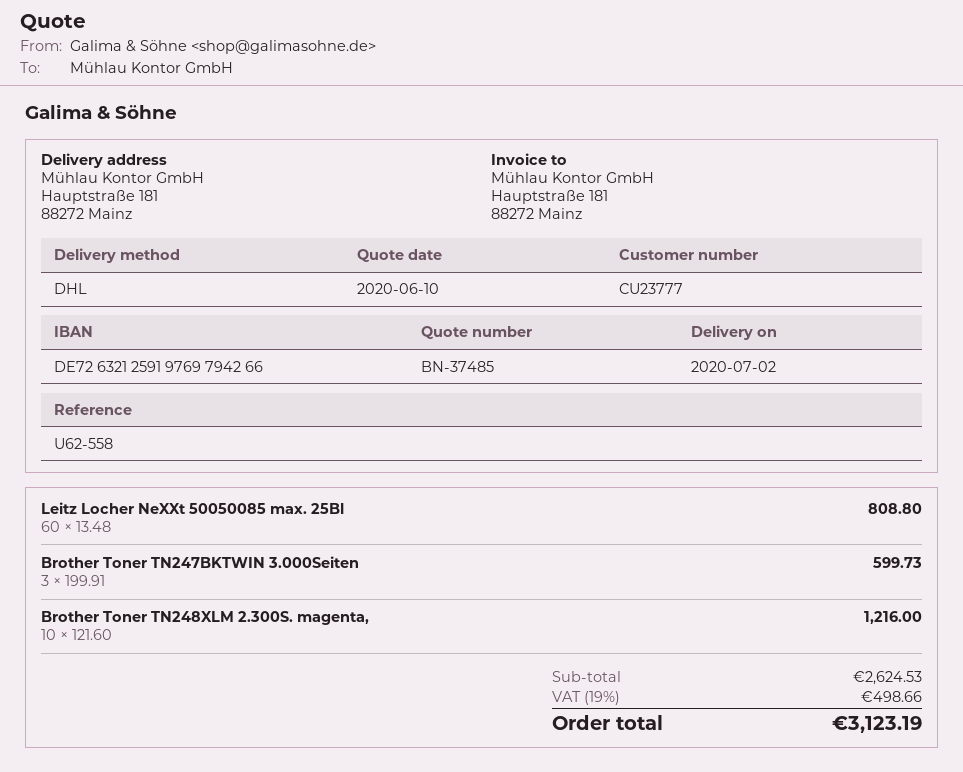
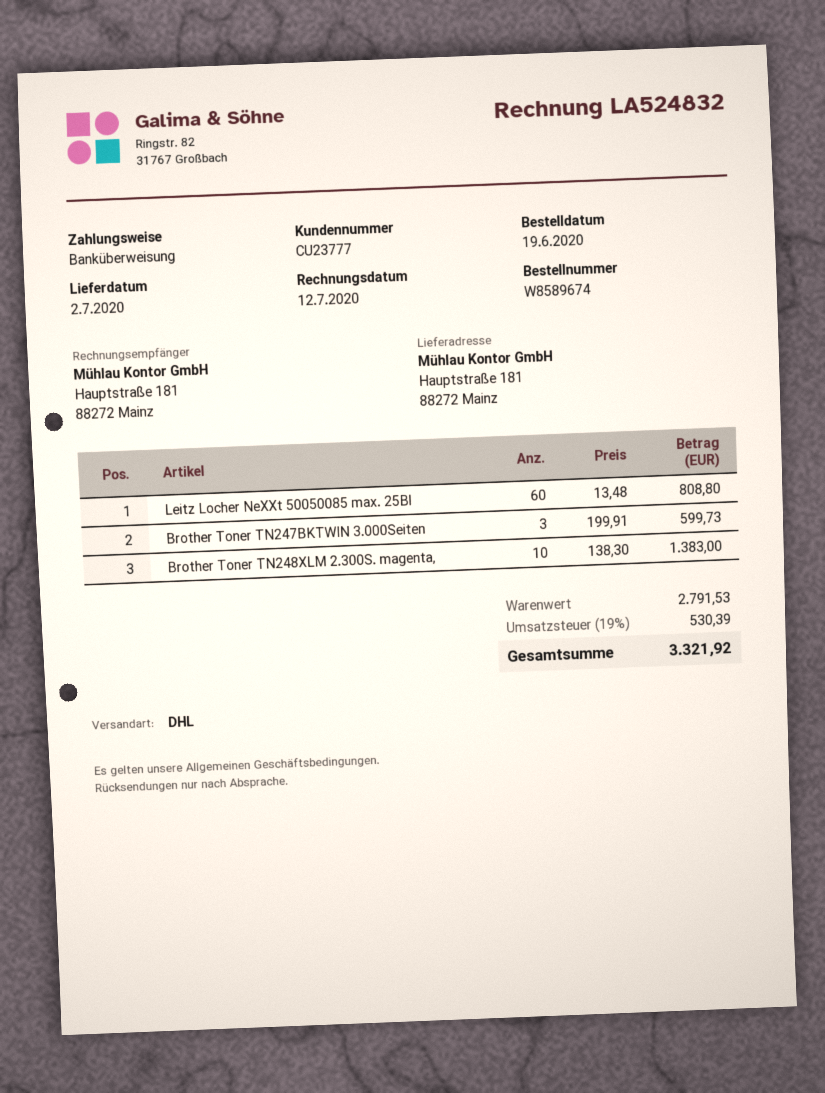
Brother Toner TN248XLM 2.300S. magenta,: 10 x 121.60 = 1216.00 -> 10 x 138.30 = 1383.00
subtotal: 2624.53 -> 2791.53
tax: 19% = 498.66 -> 19% = 530.39
total: 3123.19 -> 3321.92

